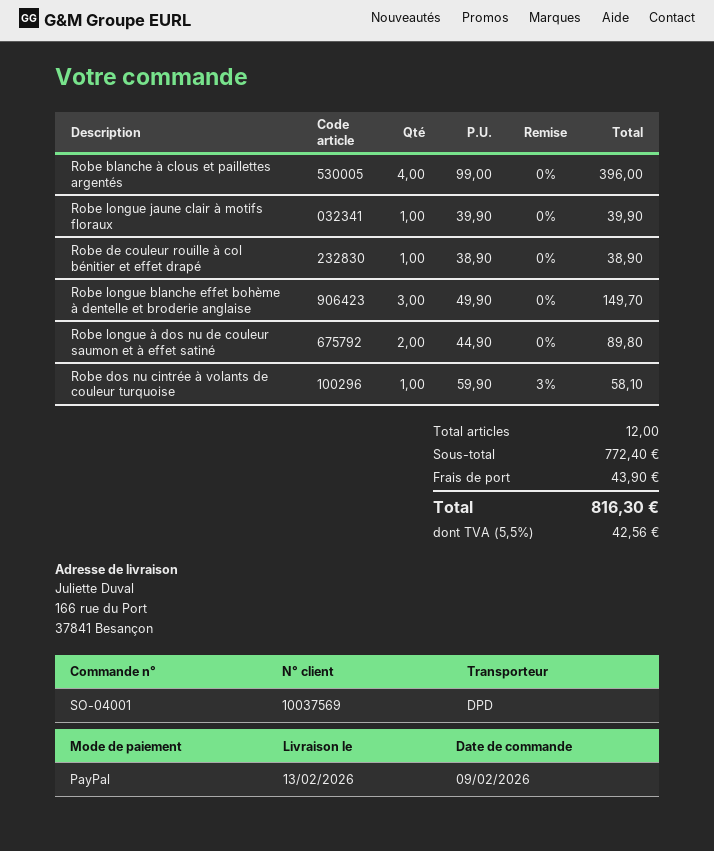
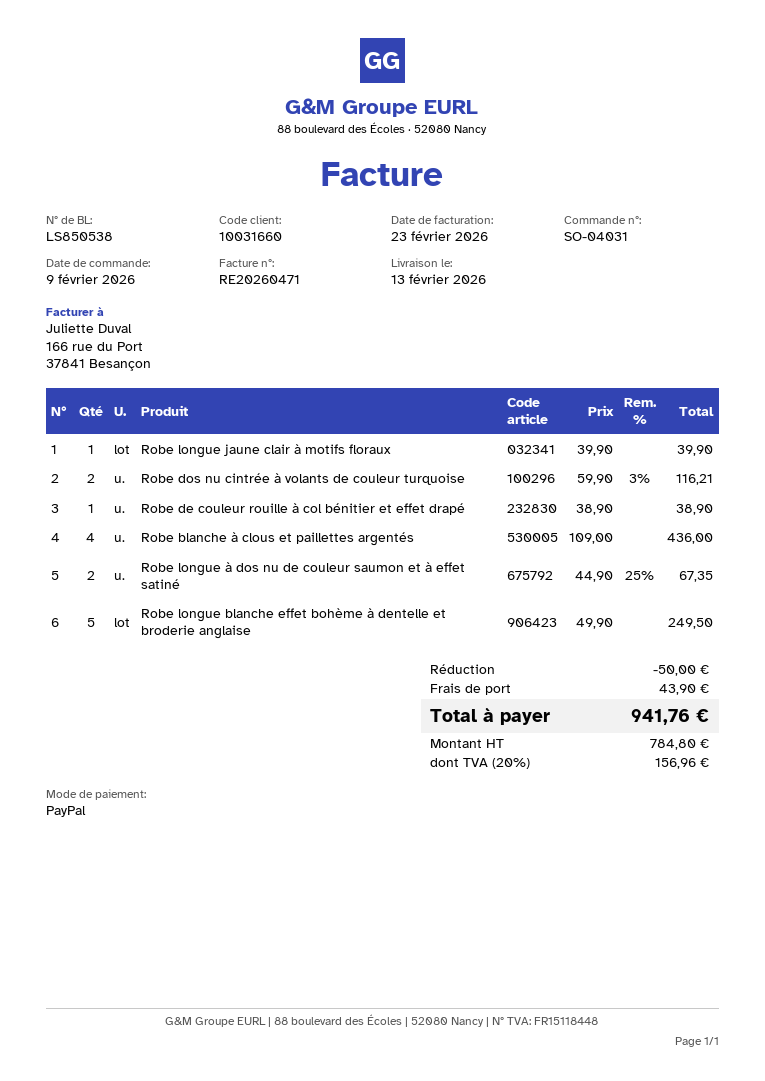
order number: SO-04001 -> SO-04031
customer number: 10037569 -> 10031660
Robe blanche à clous et paillettes argentés: 4 x 99.00 = 396.00 -> 4 x 109.00 = 436.00
Robe longue blanche effet bohème à dentelle et broderie anglaise: 3 x 49.90 = 149.70 -> 5 x 49.90 = 249.50
Robe longue à dos nu de couleur saumon et à effet satiné: 2 x 44.90 = 89.80 -> 2 x 44.90 - 25% = 67.35
Robe dos nu cintrée à volants de couleur turquoise: 1 x 59.90 - 3% = 58.10 -> 2 x 59.90 - 3% = 116.21
discount: none -> 50.00
tax: 5.5% = 42.56 -> 20% = 156.96
total: 816.30 -> 941.76

